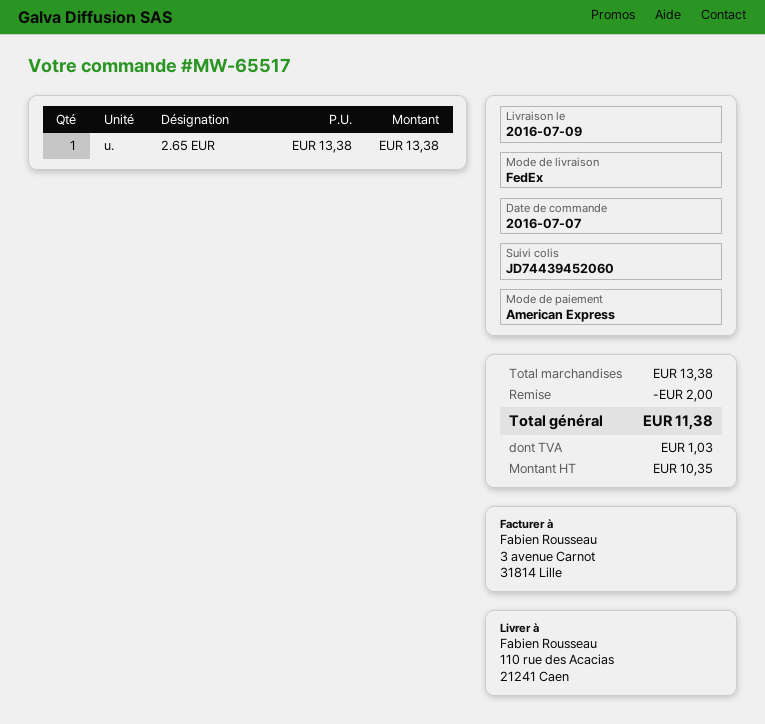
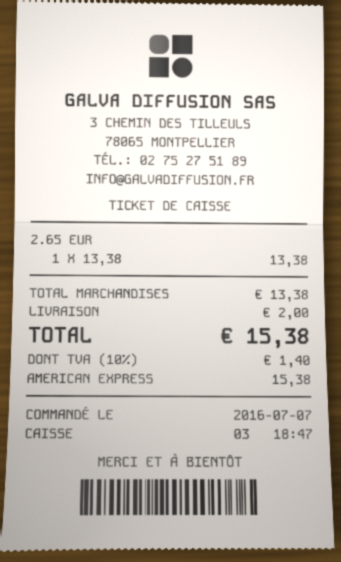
discount: 2.00 -> none
shipping: none -> 2.00
tax: 1.03 -> 1.40
total: 11.38 -> 15.38

